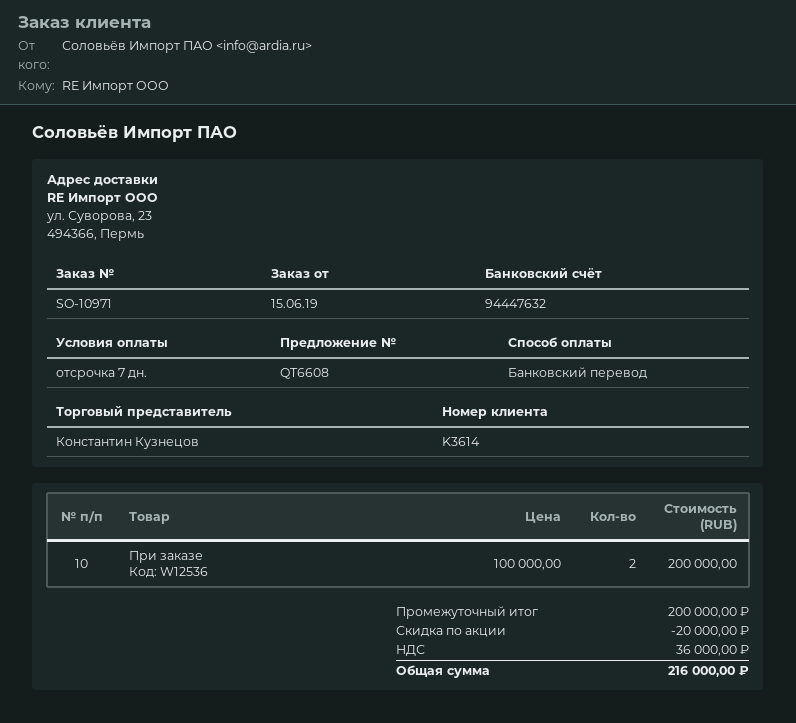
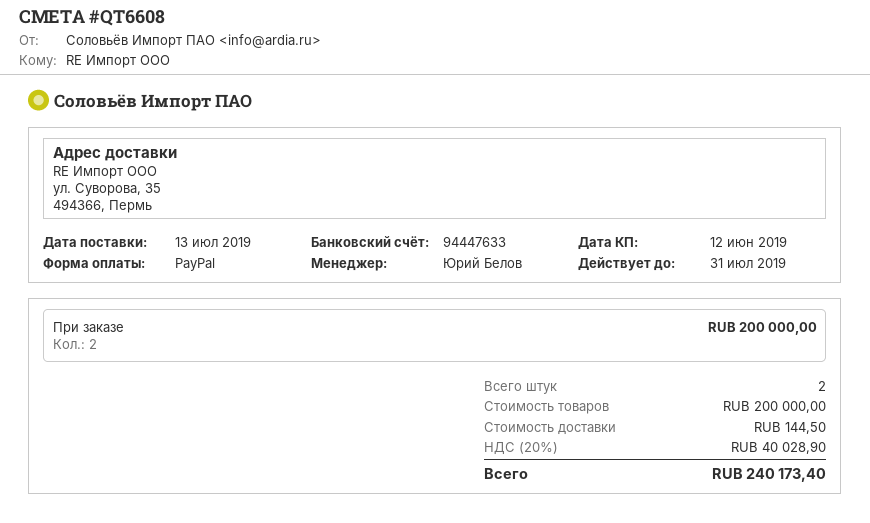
sales rep: Константин Кузнецов -> Юрий Белов
payment method: bank transfer -> PayPal
bank account: 94447632 -> 94447633
ship to: ул. Суворова, 23, 494366, Пермь -> ул. Суворова, 35, 494366, Пермь
discount: 20000.00 -> none
shipping: none -> 144.50
tax: 36000.00 -> 40028.90
total: 216000.00 -> 240173.40

